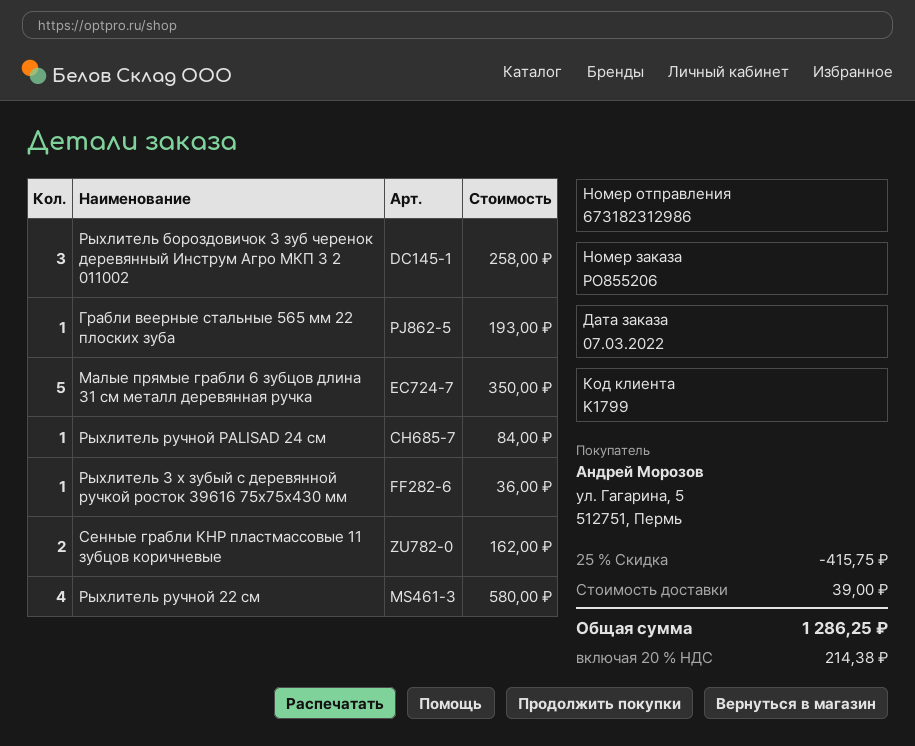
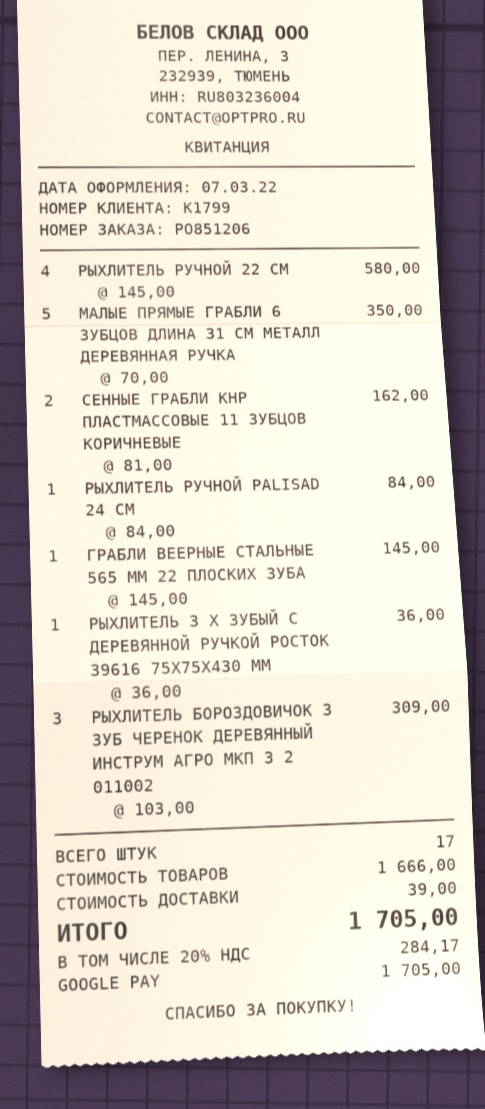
order number: PO855206 -> PO851206
Рыхлитель бороздовичок 3 зуб черенок деревянный Инструм Агро МКП 3 2 011002: 3 for 258.00 -> 3 for 309.00
Грабли веерные стальные 565 мм 22 плоских зуба: 1 for 193.00 -> 1 for 145.00
discount: 25% = 415.75 -> none
tax: 20% = 214.38 -> 20% = 284.17
total: 1286.25 -> 1705.00

